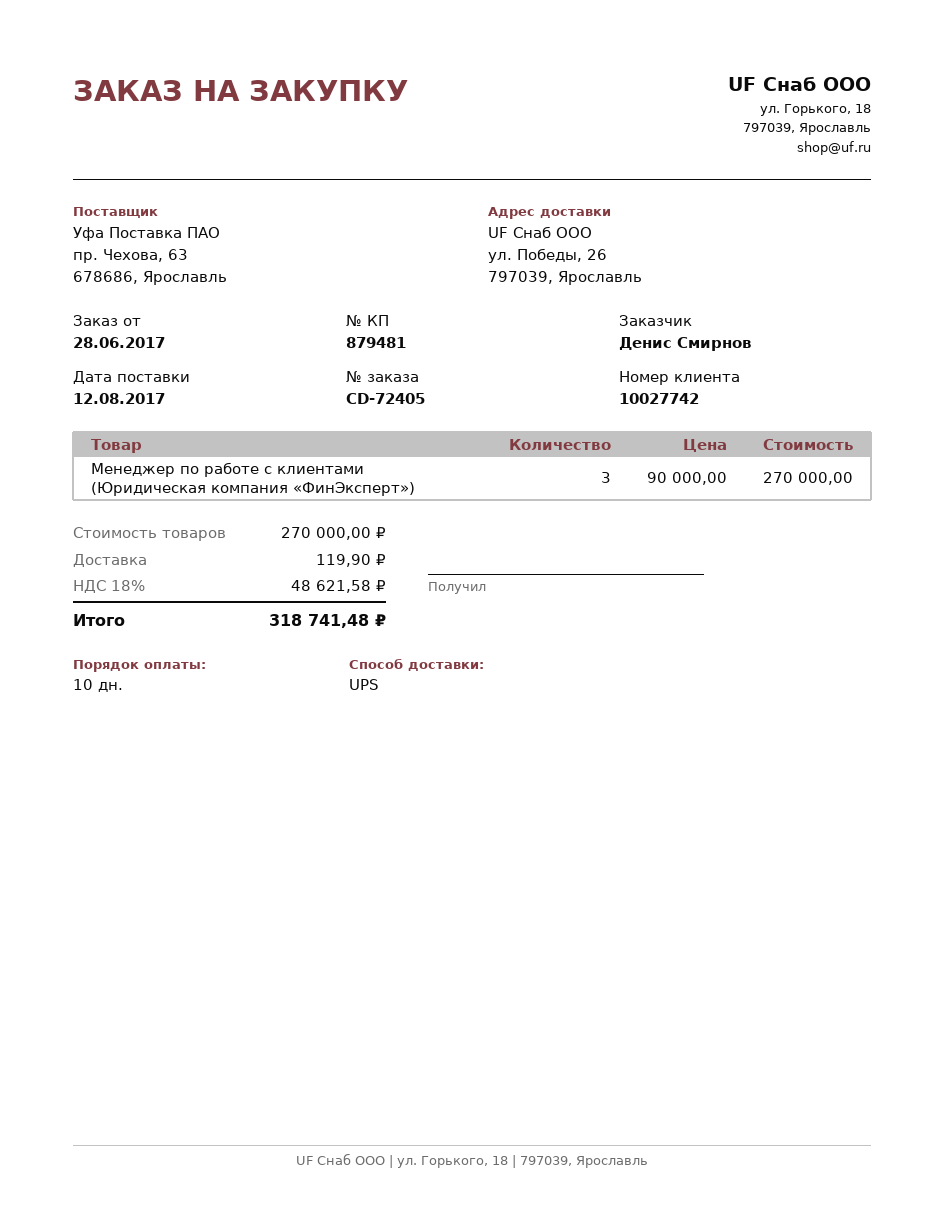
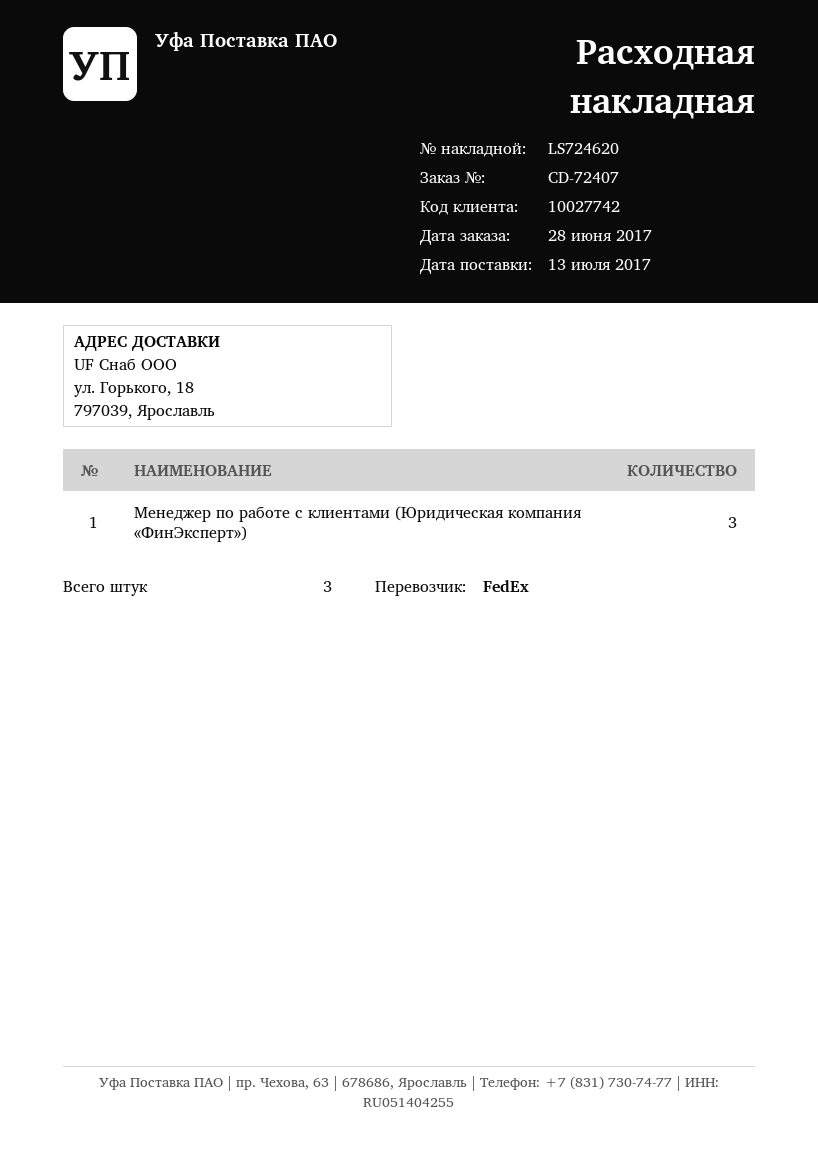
order number: CD-72405 -> CD-72407
delivery date: 2017-08-12 -> 2017-07-13
shipping method: UPS -> FedEx
ship to: ул. Победы, 26, 797039, Ярославль -> ул. Горького, 18, 797039, Ярославль

